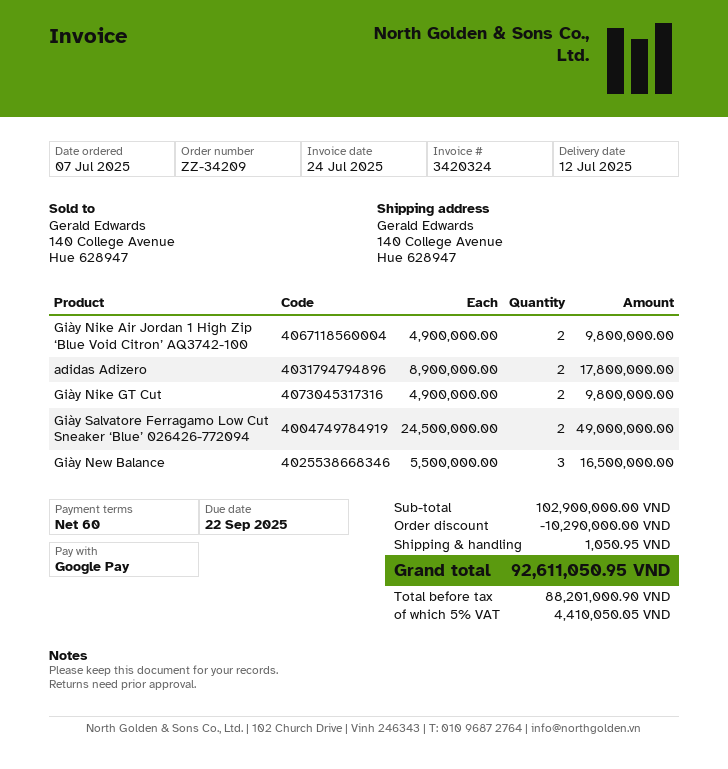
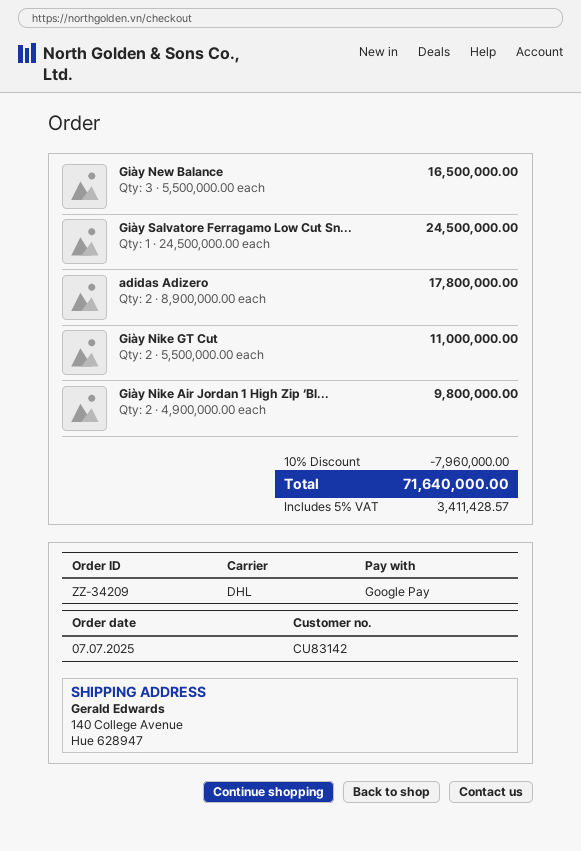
Giày Nike GT Cut: 2 x 4900000.00 = 9800000.00 -> 2 x 5500000.00 = 11000000.00
Giày Salvatore Ferragamo Low Cut Sneaker ‘Blue’ 026426-772094: 2 x 24500000.00 = 49000000.00 -> 1 x 24500000.00 = 24500000.00
discount: 10290000.00 -> 7960000.00
shipping: 1050.95 -> none
tax: 5% = 4410050.05 -> 5% = 3411428.57
total: 92611050.95 -> 71640000.00

